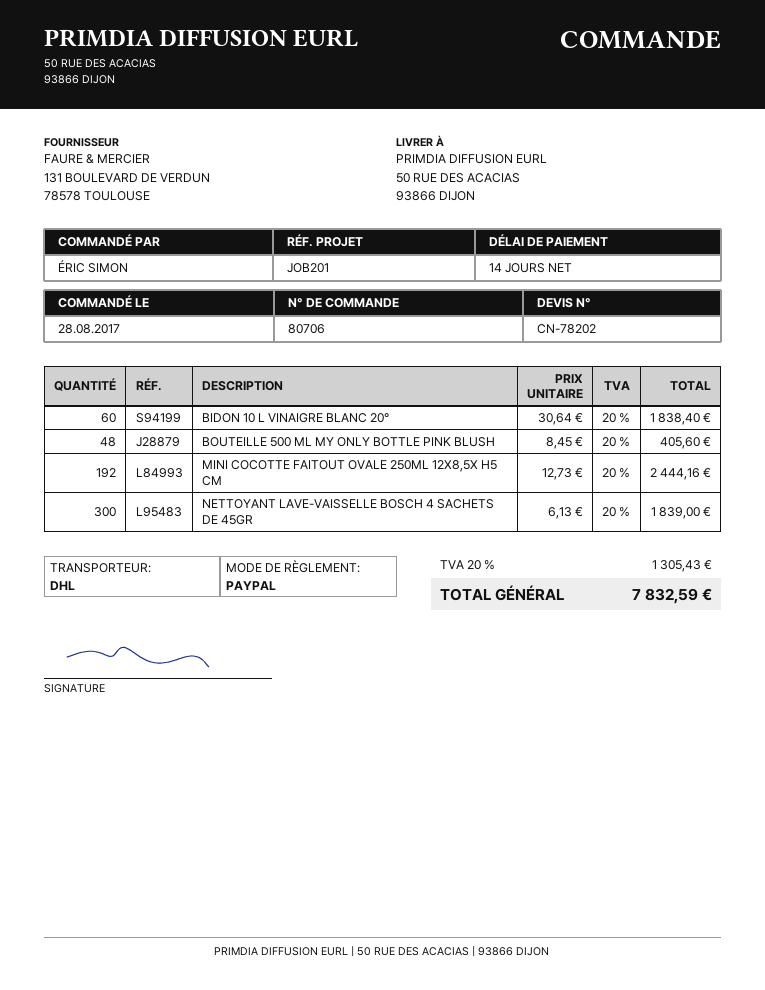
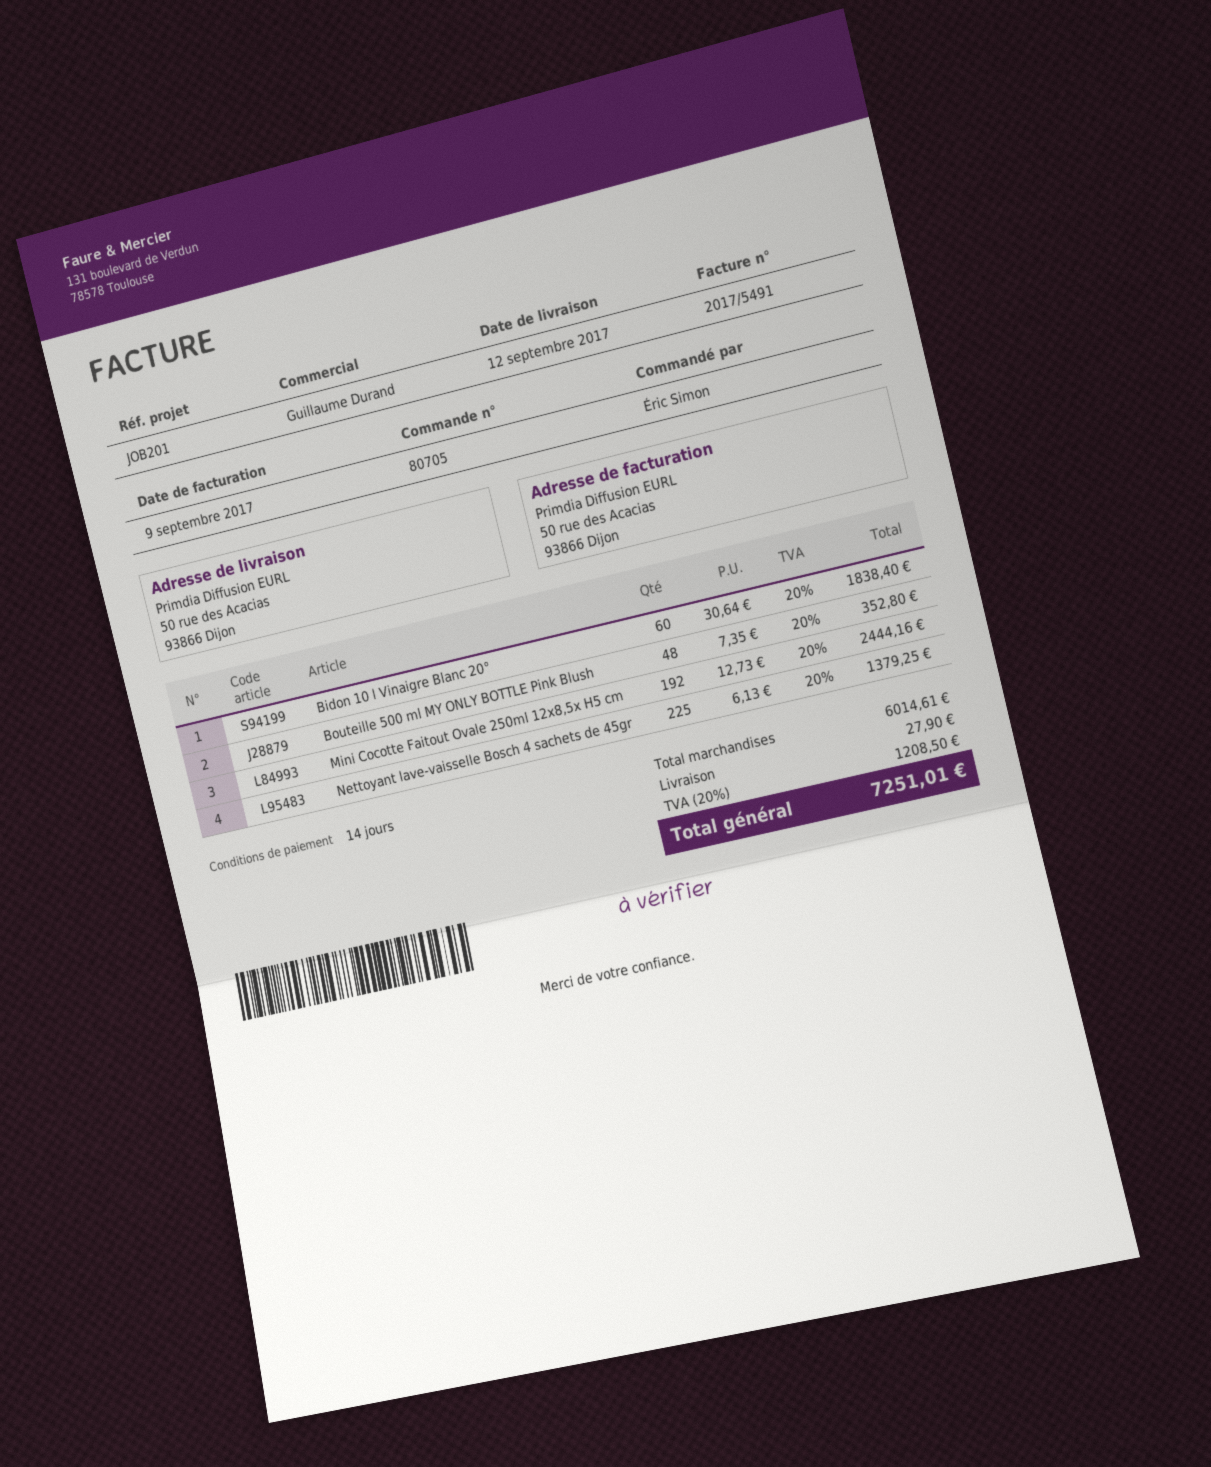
order number: 80706 -> 80705
BOUTEILLE 500 ML MY ONLY BOTTLE PINK BLUSH: 48 x 8.45 = 405.60 -> 48 x 7.35 = 352.80
NETTOYANT LAVE-VAISSELLE BOSCH 4 SACHETS DE 45GR: 300 x 6.13 = 1839.00 -> 225 x 6.13 = 1379.25
shipping: none -> 27.90
tax: 20% = 1305.43 -> 20% = 1208.50
total: 7832.59 -> 7251.01

